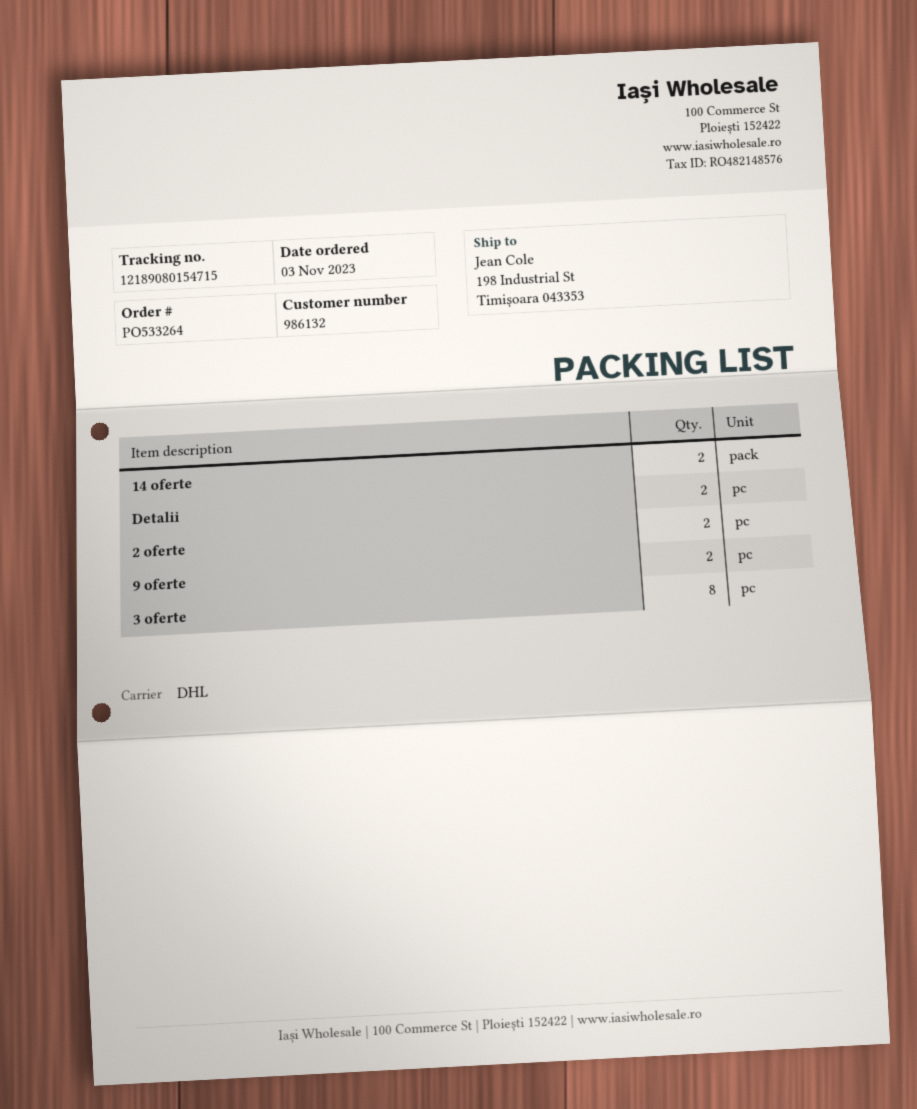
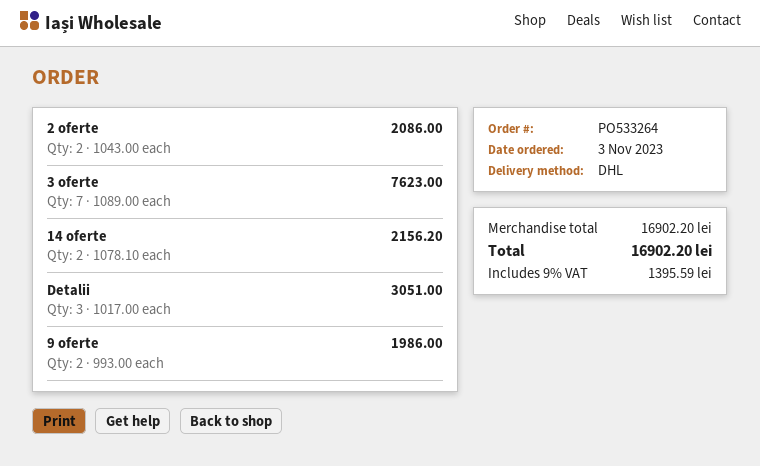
Detalii: 2 -> 3
3 oferte: 8 -> 7

